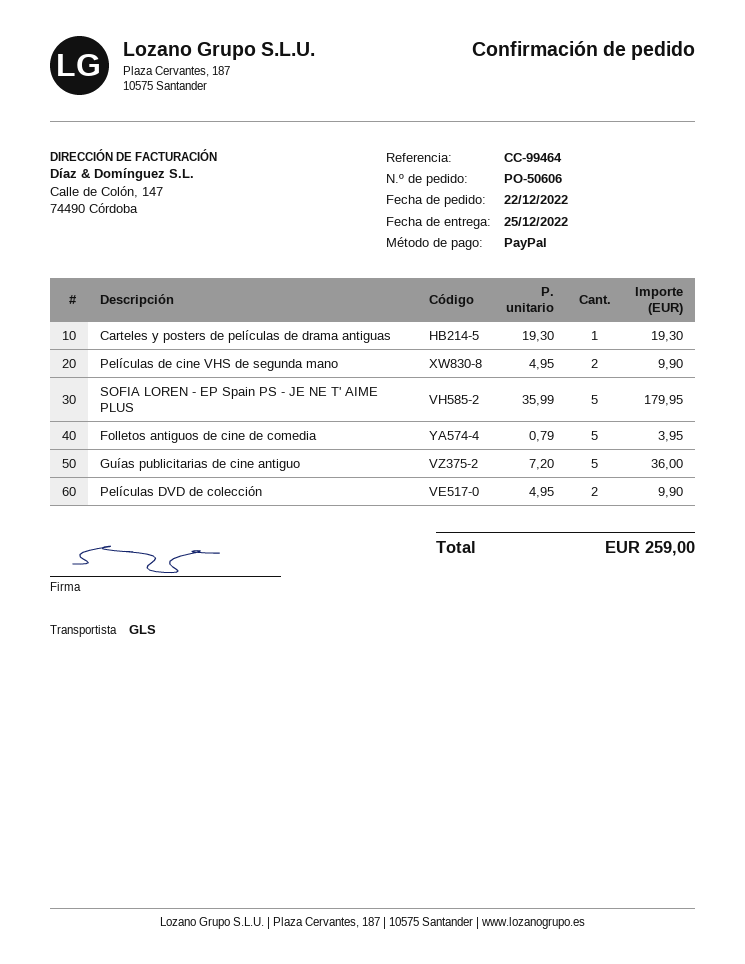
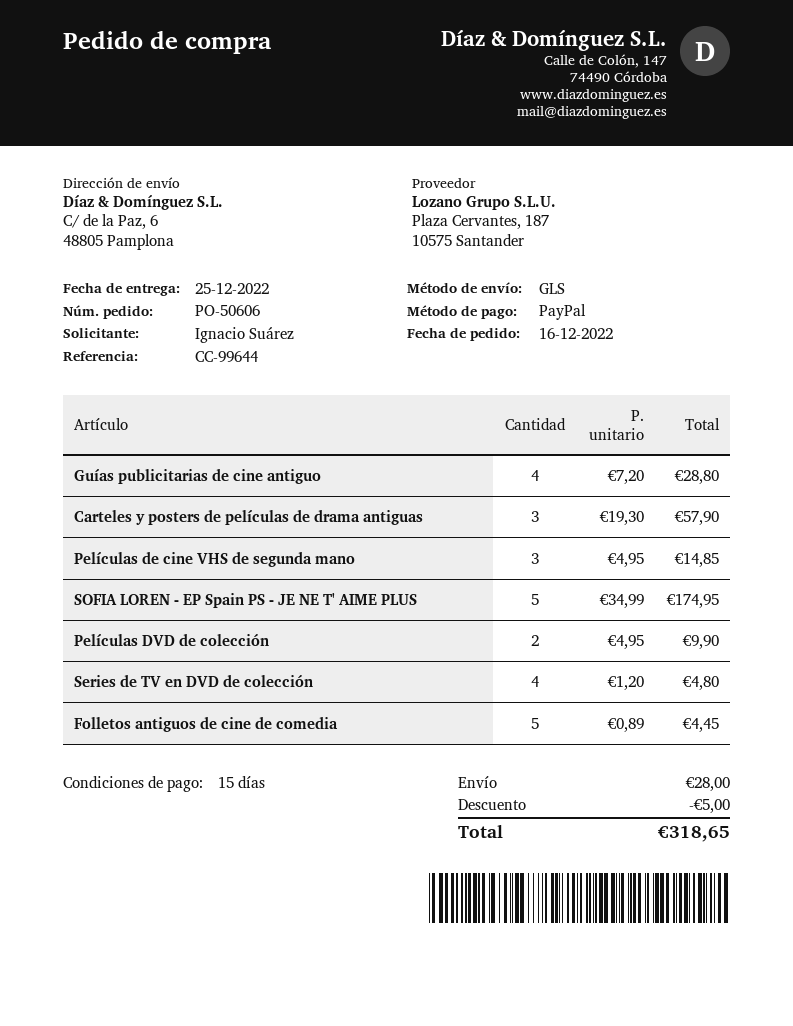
order date: 2022-12-22 -> 2022-12-16
reference: CC-99464 -> CC-99644
Carteles y posters de películas de drama antiguas: 1 x 19.30 = 19.30 -> 3 x 19.30 = 57.90
Películas de cine VHS de segunda mano: 2 x 4.95 = 9.90 -> 3 x 4.95 = 14.85
SOFIA LOREN - EP Spain PS - JE NE T' AIME PLUS: 5 x 35.99 = 179.95 -> 5 x 34.99 = 174.95
Folletos antiguos de cine de comedia: 5 x 0.79 = 3.95 -> 5 x 0.89 = 4.45
Guías publicitarias de cine antiguo: 5 x 7.20 = 36.00 -> 4 x 7.20 = 28.80
Series de TV en DVD de colección: none -> 4 x 1.20 = 4.80
discount: none -> 5.00
shipping: none -> 28.00
total: 259.00 -> 318.65

